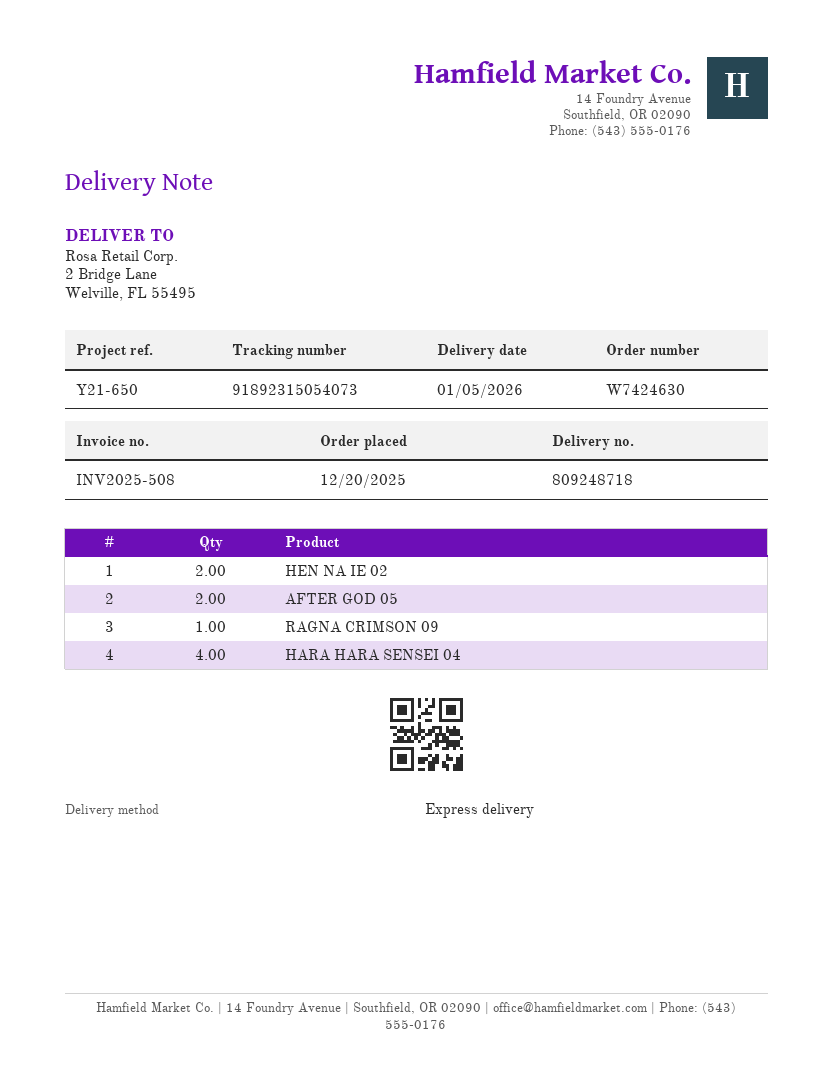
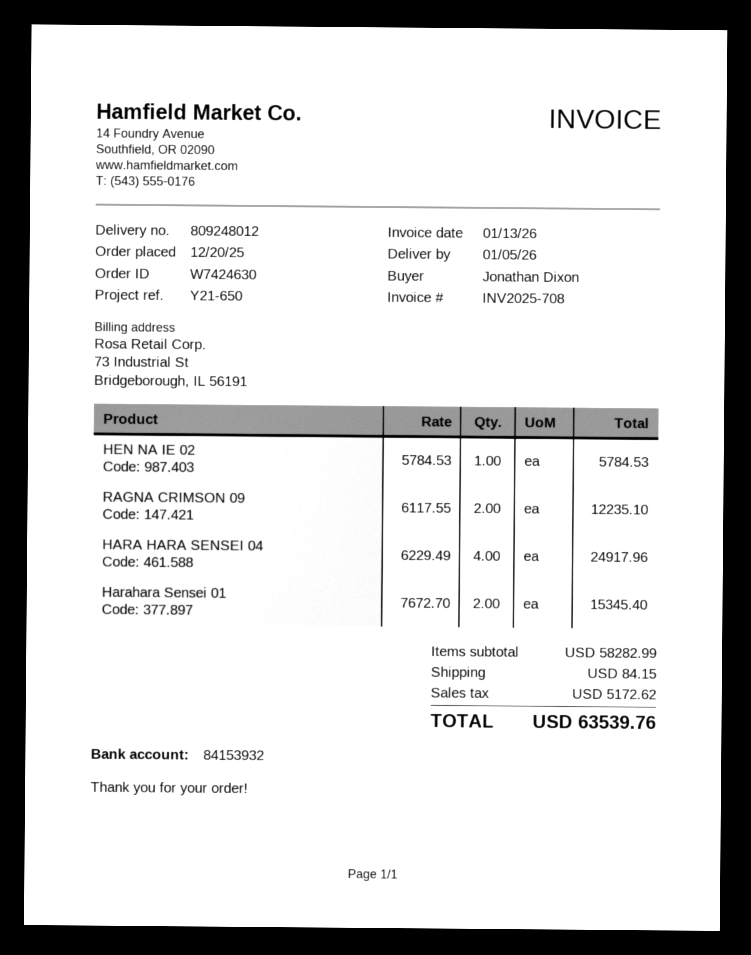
delivery note number: 809248718 -> 809248012
invoice number: INV2025-508 -> INV2025-708
HEN NA IE 02: 2 -> 1
AFTER GOD 05: 2 -> none
RAGNA CRIMSON 09: 1 -> 2
Harahara Sensei 01: none -> 2

